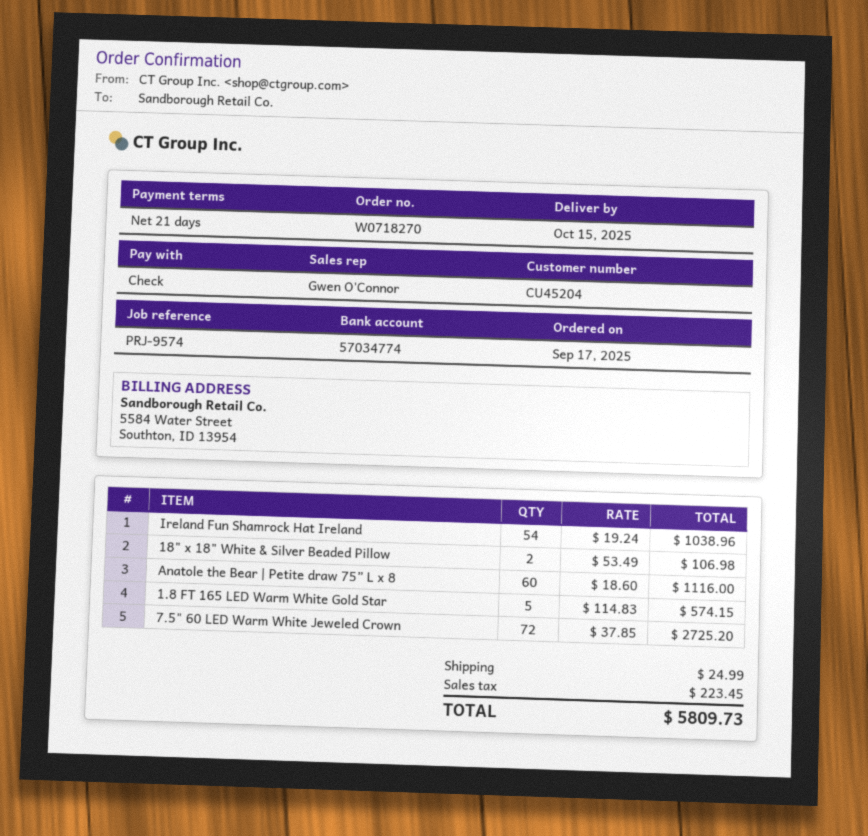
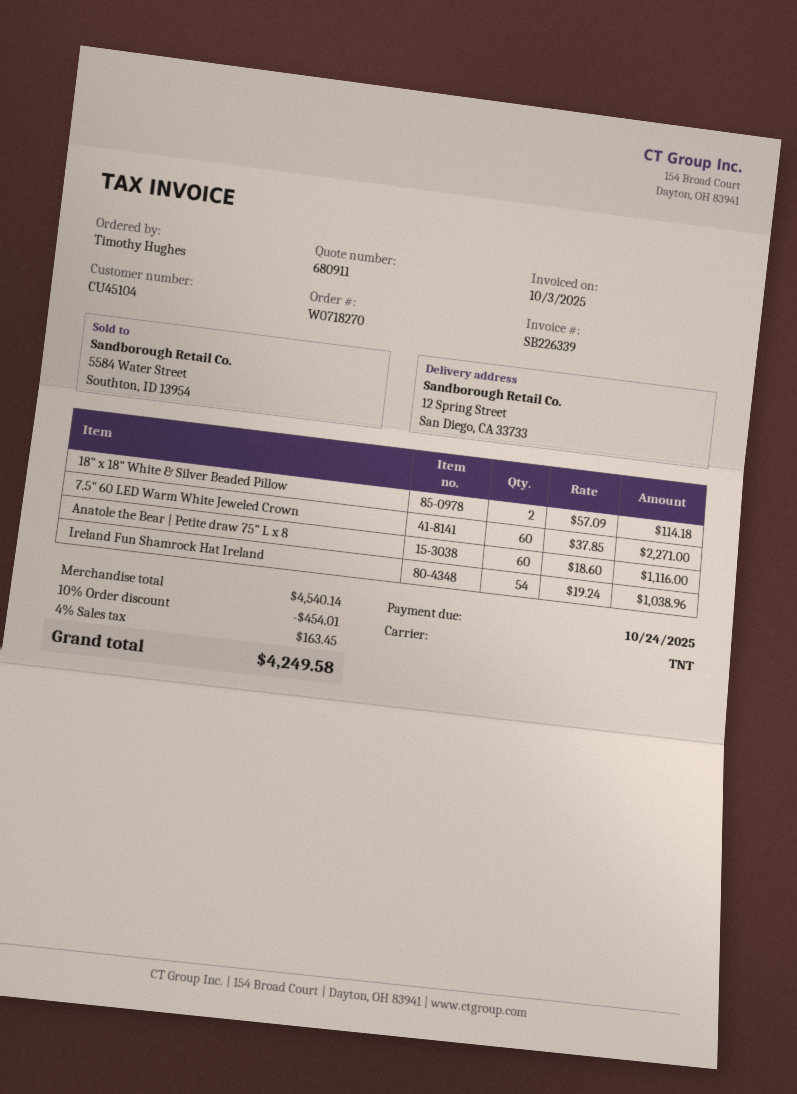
customer number: CU45204 -> CU45104
18" x 18" White & Silver Beaded Pillow: 2 x 53.49 = 106.98 -> 2 x 57.09 = 114.18
1.8 FT 165 LED Warm White Gold Star: 5 x 114.83 = 574.15 -> none
7.5" 60 LED Warm White Jeweled Crown: 72 x 37.85 = 2725.20 -> 60 x 37.85 = 2271.00
discount: none -> 10% = 454.01
shipping: 24.99 -> none
tax: 223.45 -> 163.45
total: 5809.73 -> 4249.58

